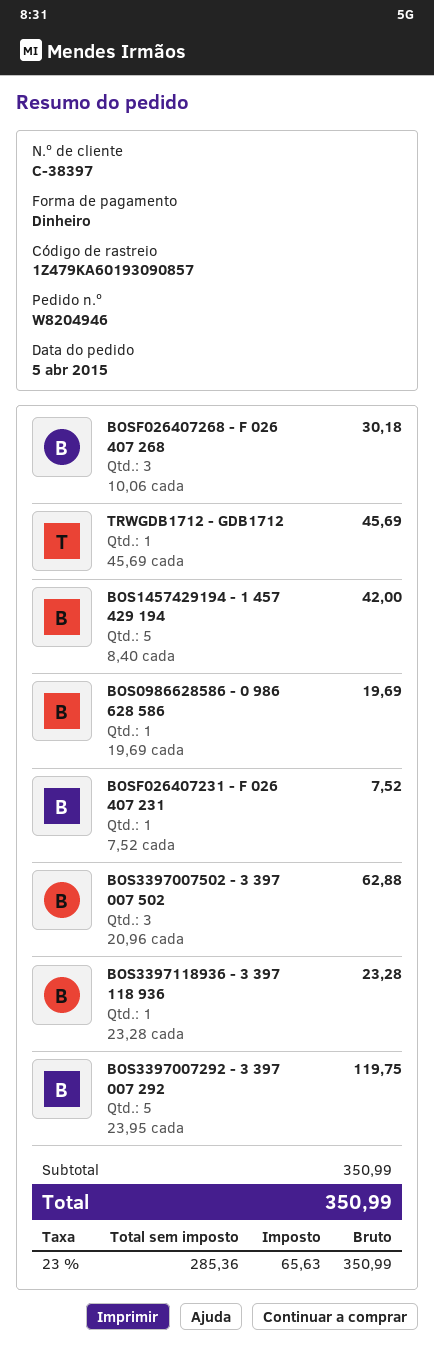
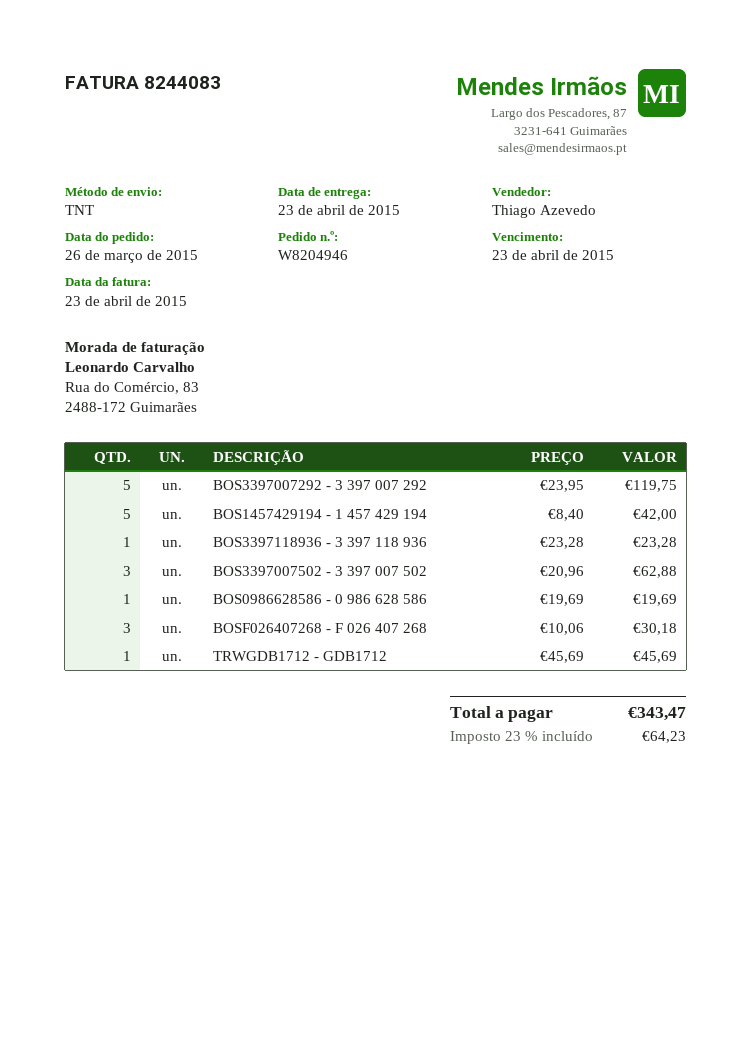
order date: 2015-04-05 -> 2015-03-26
BOSF026407231 - F 026 407 231: 1 x 7.52 = 7.52 -> none
tax: 23% = 65.63 -> 23% = 64.23
total: 350.99 -> 343.47

